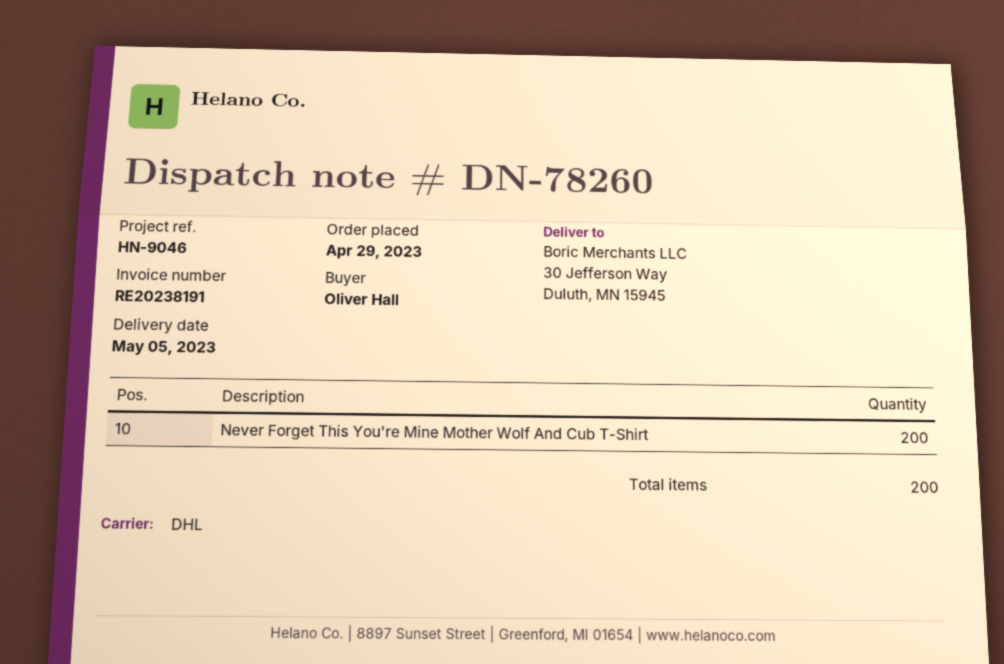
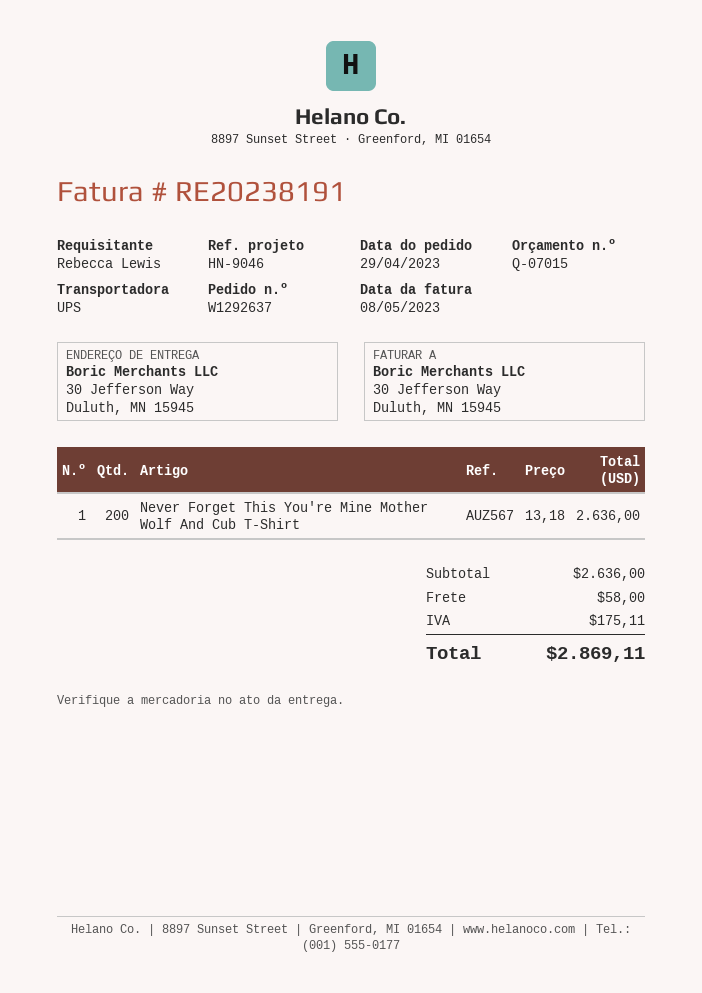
ordered by: Oliver Hall -> Rebecca Lewis
shipping method: DHL -> UPS

